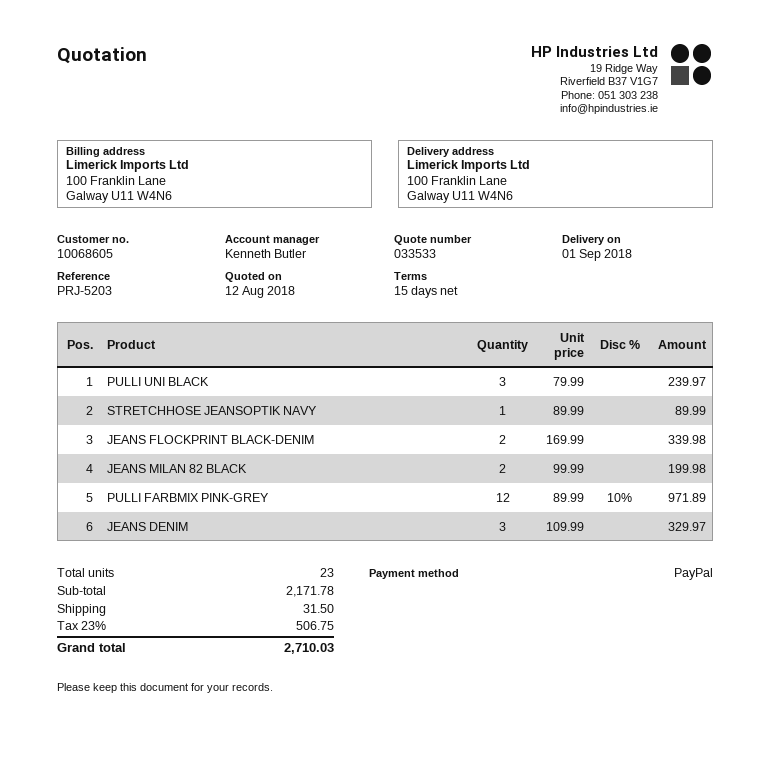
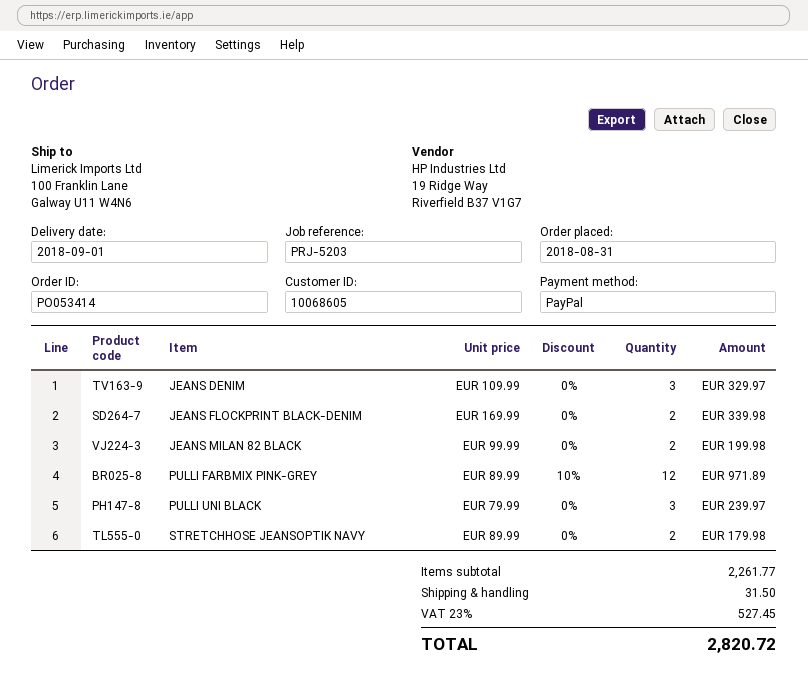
STRETCHHOSE JEANSOPTIK NAVY: 1 x 89.99 = 89.99 -> 2 x 89.99 = 179.98
subtotal: 2171.78 -> 2261.77
tax: 23% = 506.75 -> 23% = 527.45
total: 2710.03 -> 2820.72

